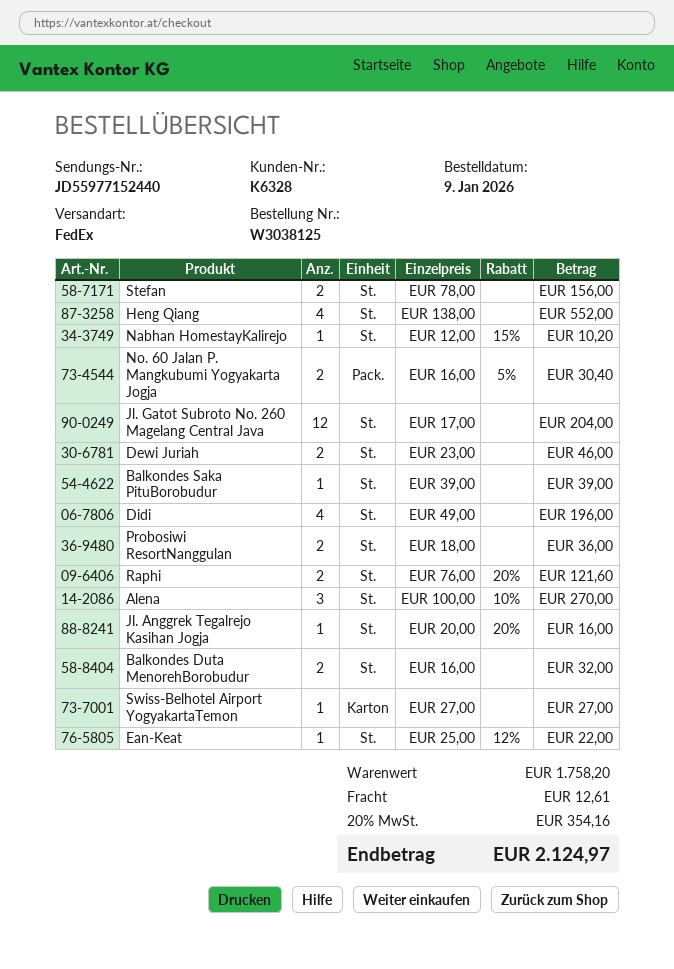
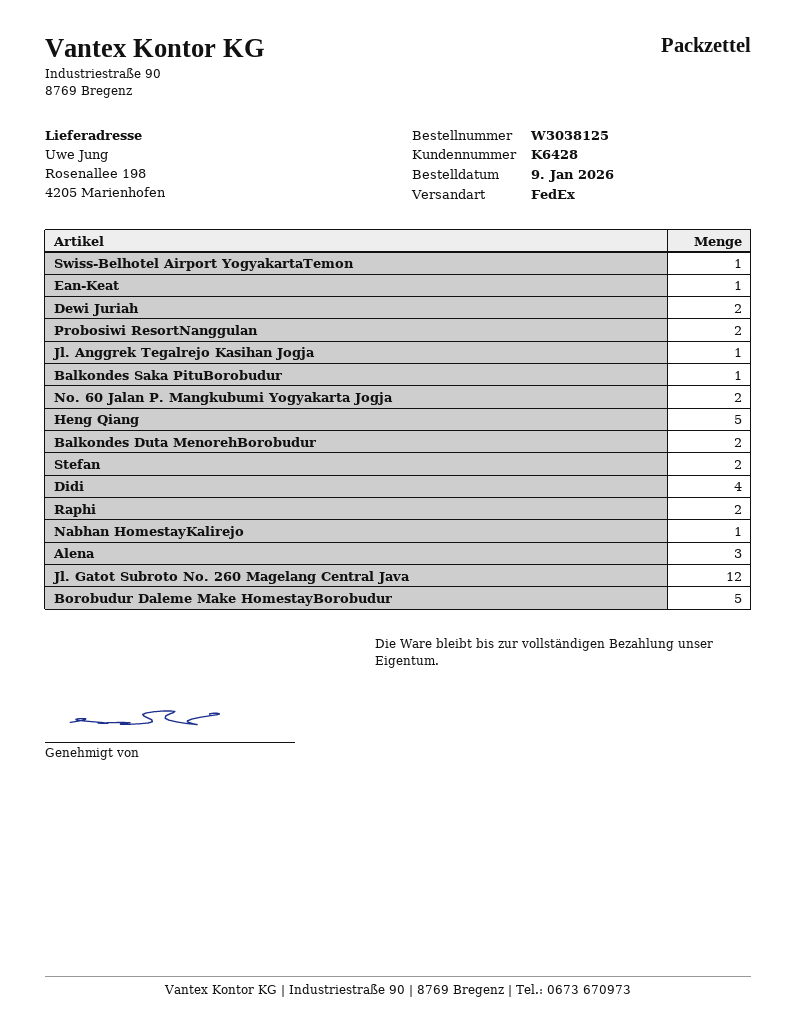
customer number: K6328 -> K6428
Heng Qiang: 4 -> 5
Borobudur Daleme Make HomestayBorobudur: none -> 5

